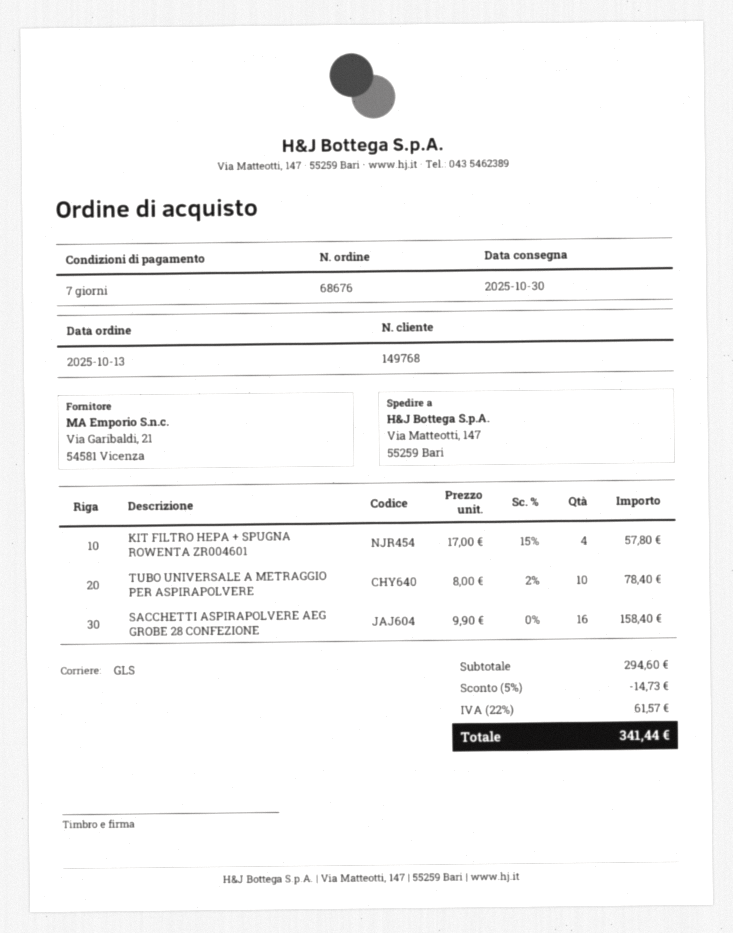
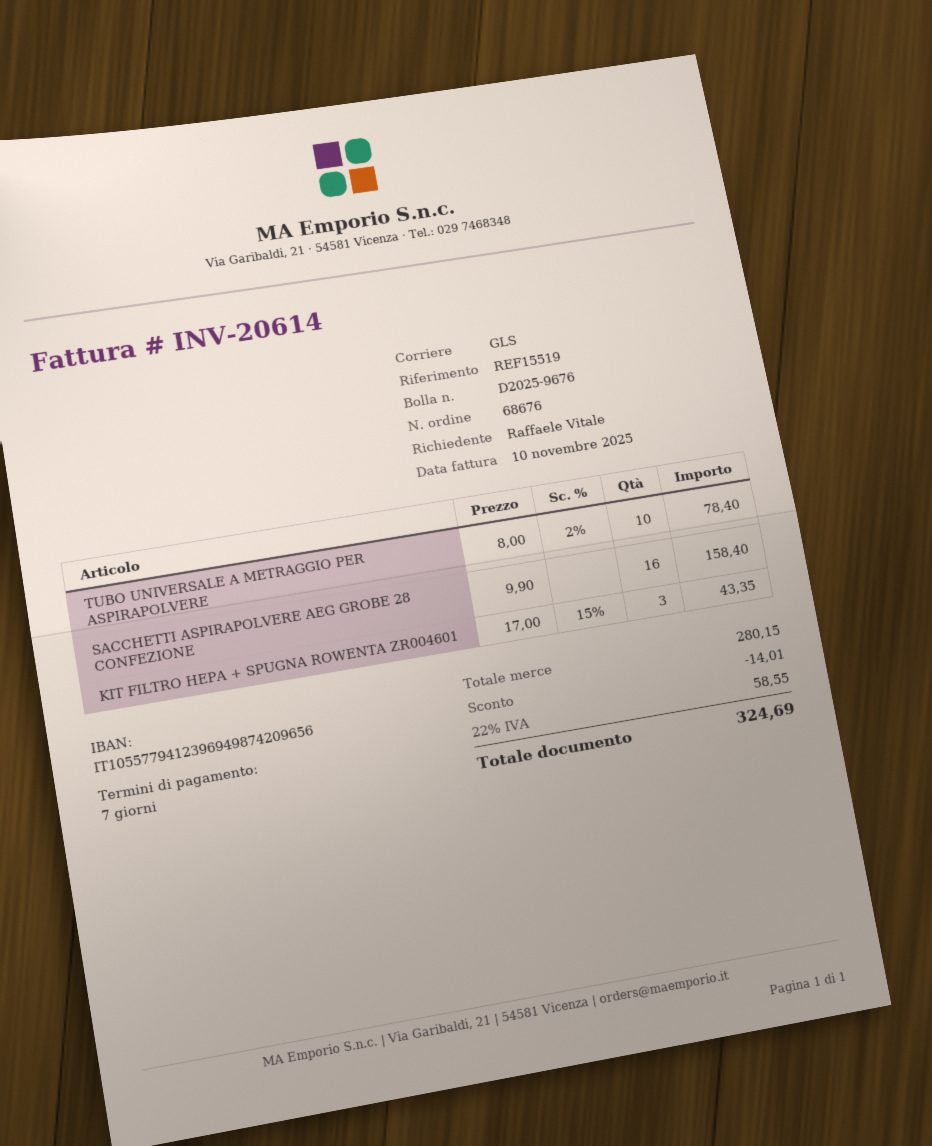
KIT FILTRO HEPA + SPUGNA ROWENTA ZR004601: 4 x 17.00 - 15% = 57.80 -> 3 x 17.00 - 15% = 43.35
subtotal: 294.60 -> 280.15
discount: 14.73 -> 14.01
tax: 22% = 61.57 -> 22% = 58.55
total: 341.44 -> 324.69

